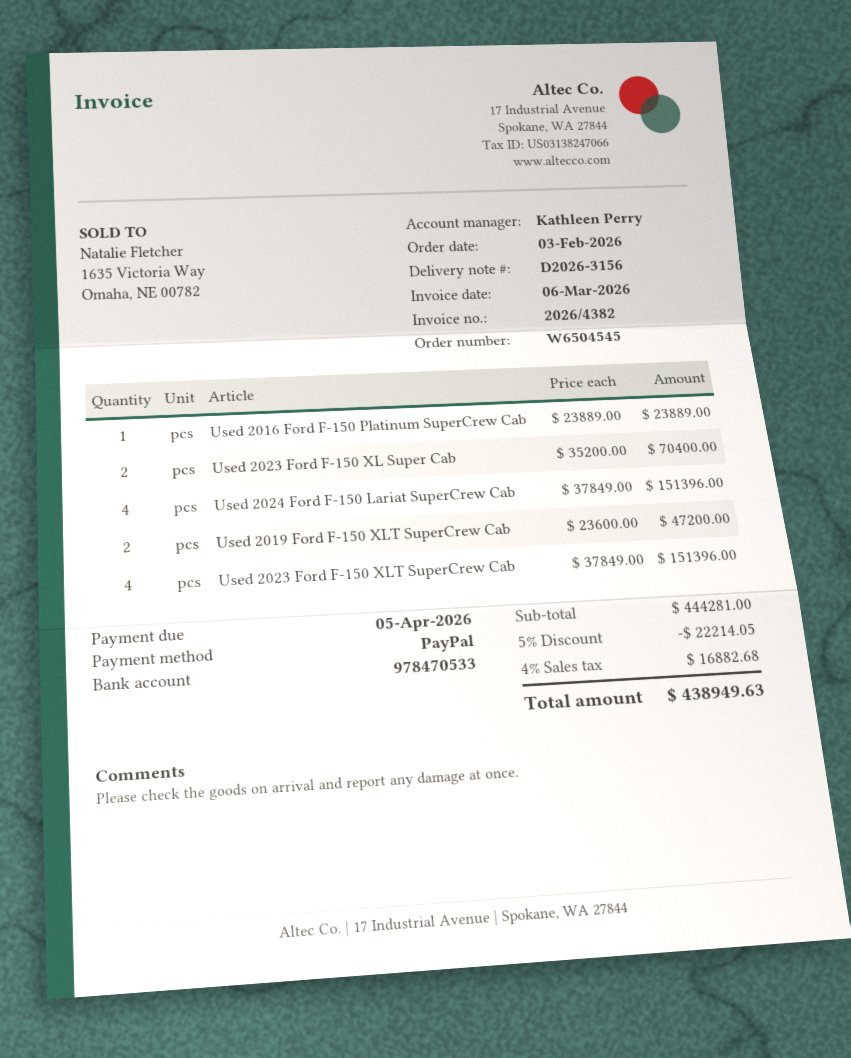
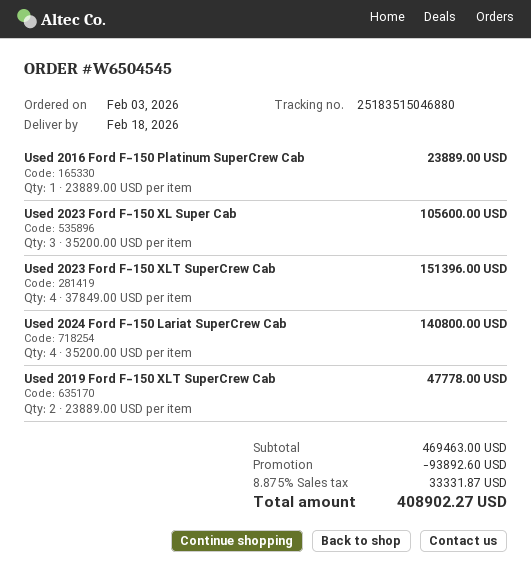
Used 2023 Ford F-150 XL Super Cab: 2 x 35200.00 = 70400.00 -> 3 x 35200.00 = 105600.00
Used 2024 Ford F-150 Lariat SuperCrew Cab: 4 x 37849.00 = 151396.00 -> 4 x 35200.00 = 140800.00
Used 2019 Ford F-150 XLT SuperCrew Cab: 2 x 23600.00 = 47200.00 -> 2 x 23889.00 = 47778.00
subtotal: 444281.00 -> 469463.00
discount: 22214.05 -> 93892.60
tax: 4% = 16882.68 -> 8.875% = 33331.87
total: 438949.63 -> 408902.27

